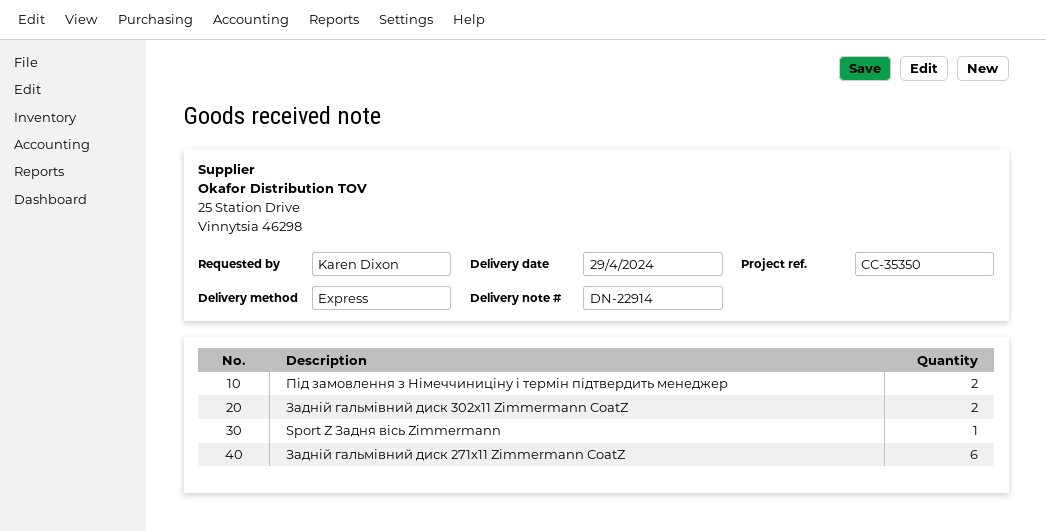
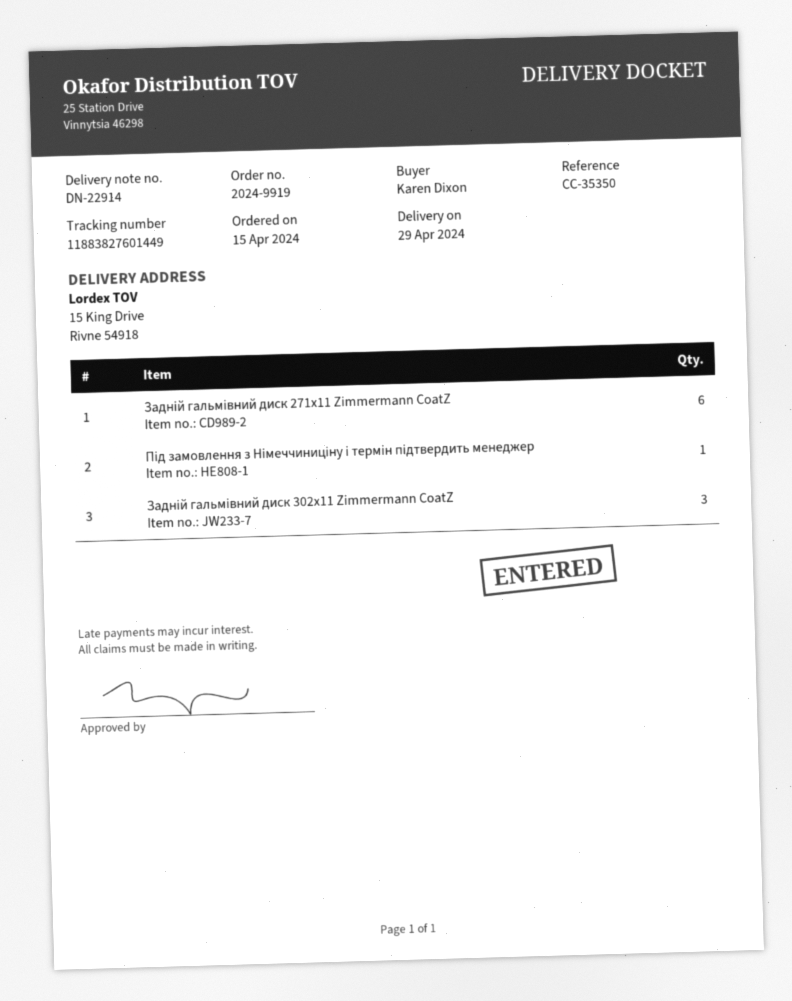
Під замовлення з Німеччиниціну і термін підтвердить менеджер: 2 -> 1
Задній гальмівний диск 302x11 Zimmermann CoatZ: 2 -> 3
Sport Z Задня вісь Zimmermann: 1 -> none

